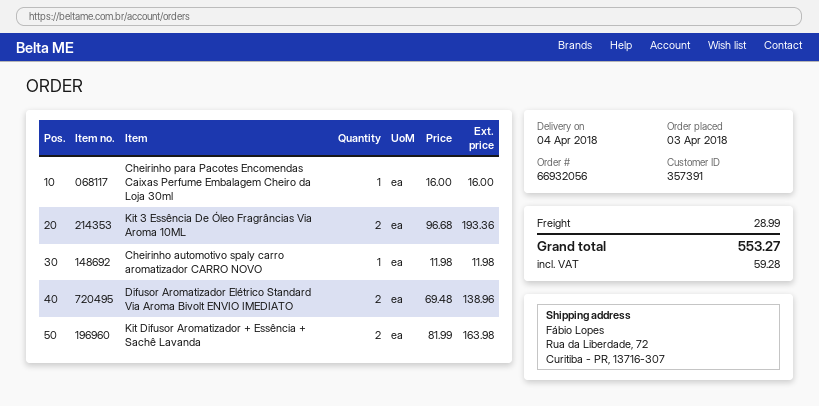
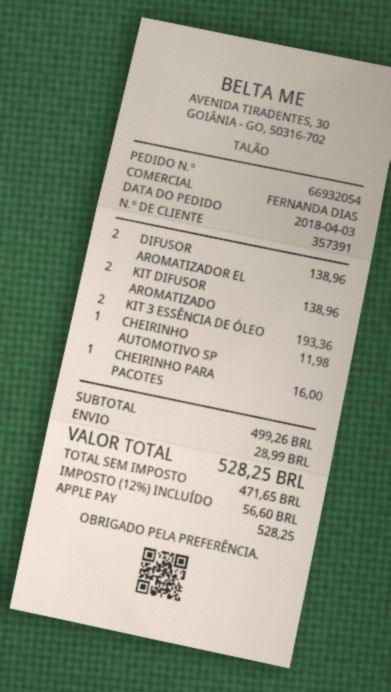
order number: 66932056 -> 66932054
Kit Difusor Aromatizador + Essência + Sachê Lavanda: 2 for 163.98 -> 2 for 138.96
tax: 59.28 -> 56.60
total: 553.27 -> 528.25

